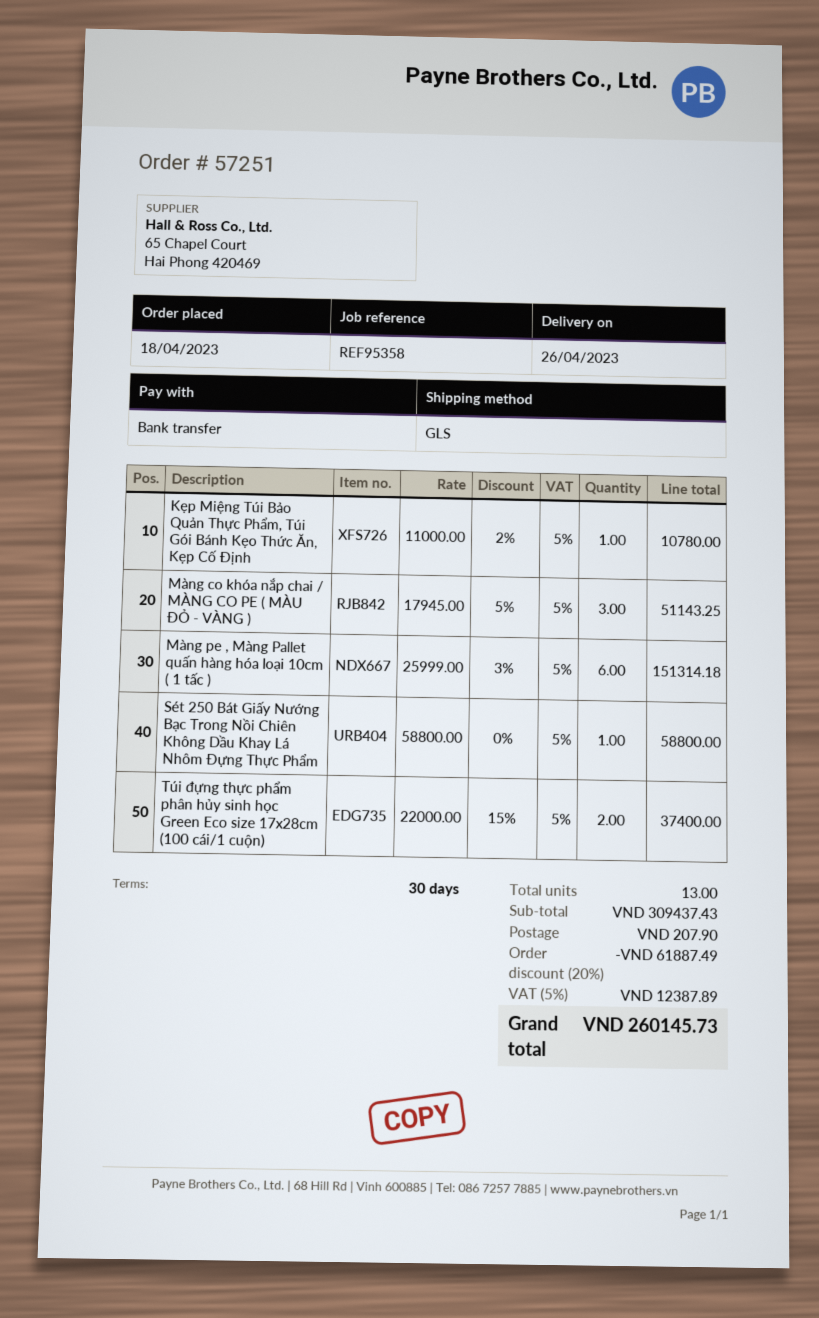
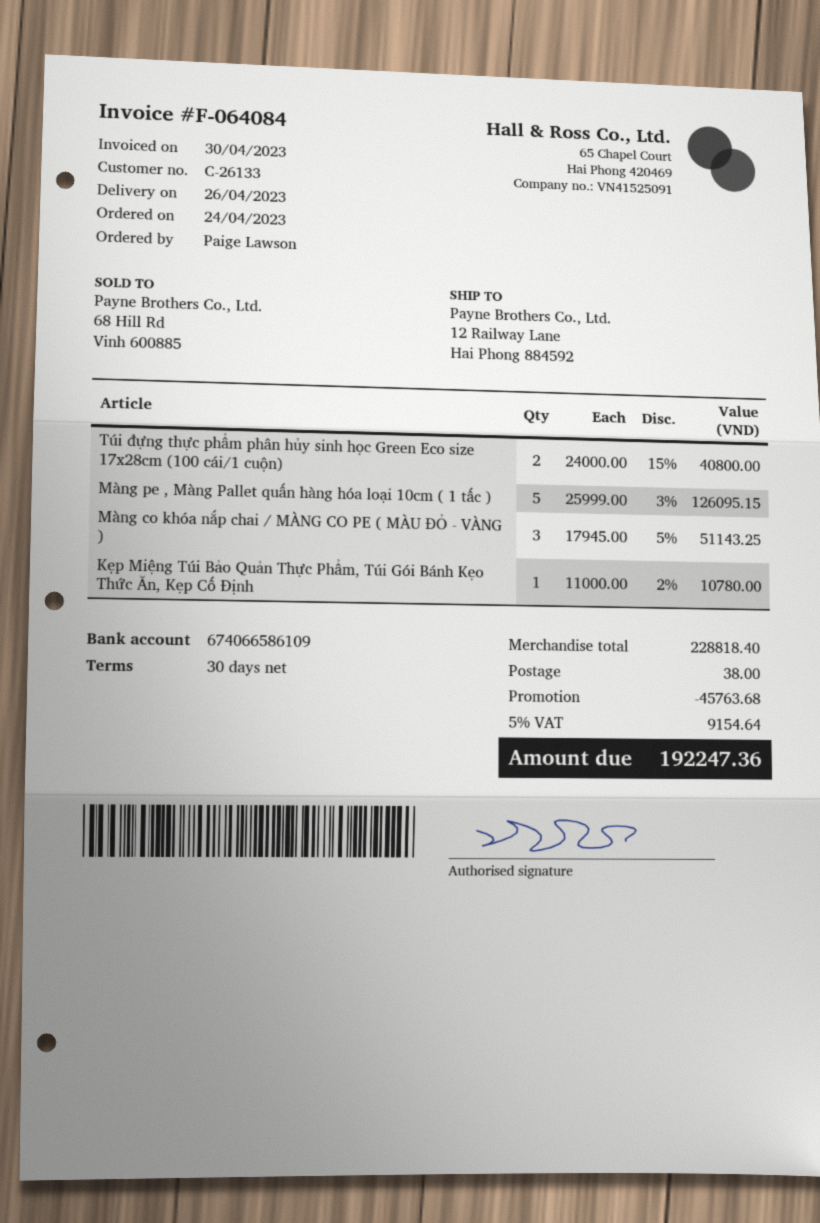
order date: 2023-04-18 -> 2023-04-24
Màng pe , Màng Pallet quấn hàng hóa loại 10cm ( 1 tấc ): 6 x 25999.00 - 3% = 151314.18 -> 5 x 25999.00 - 3% = 126095.15
Sét 250 Bát Giấy Nướng Bạc Trong Nồi Chiên Không Dầu Khay Lá Nhôm Đựng Thực Phẩm: 1 x 58800.00 = 58800.00 -> none
Túi đựng thực phẩm phân hủy sinh học Green Eco size 17x28cm (100 cái/1 cuộn): 2 x 22000.00 - 15% = 37400.00 -> 2 x 24000.00 - 15% = 40800.00
subtotal: 309437.43 -> 228818.40
discount: 61887.49 -> 45763.68
shipping: 207.90 -> 38.00
tax: 5% = 12387.89 -> 5% = 9154.64
total: 260145.73 -> 192247.36

